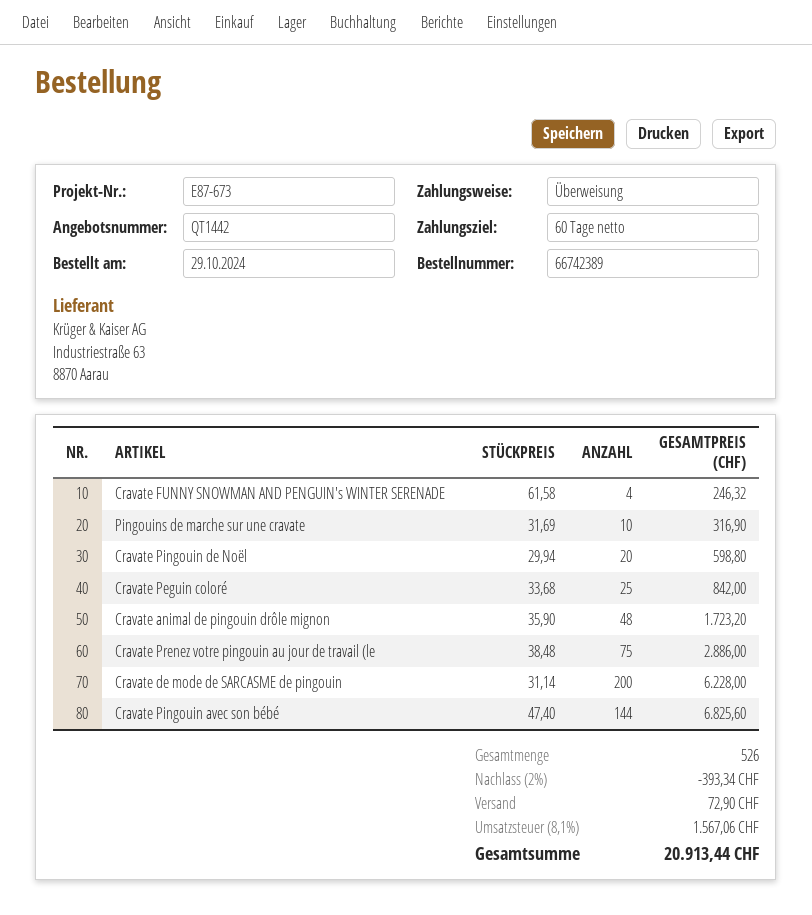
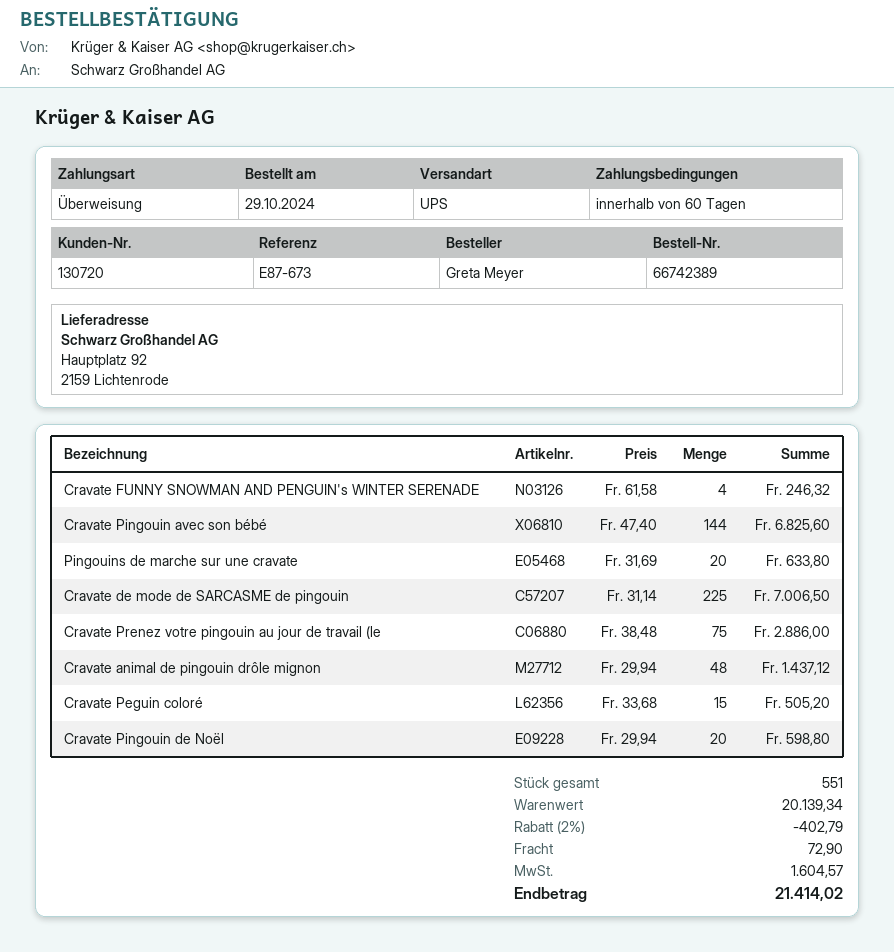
Pingouins de marche sur une cravate: 10 x 31.69 = 316.90 -> 20 x 31.69 = 633.80
Cravate Peguin coloré: 25 x 33.68 = 842.00 -> 15 x 33.68 = 505.20
Cravate animal de pingouin drôle mignon: 48 x 35.90 = 1723.20 -> 48 x 29.94 = 1437.12
Cravate de mode de SARCASME de pingouin: 200 x 31.14 = 6228.00 -> 225 x 31.14 = 7006.50
total quantity: 526 -> 551
discount: 2% = 393.34 -> 2% = 402.79
tax: 1567.06 -> 1604.57
total: 20913.44 -> 21414.02

